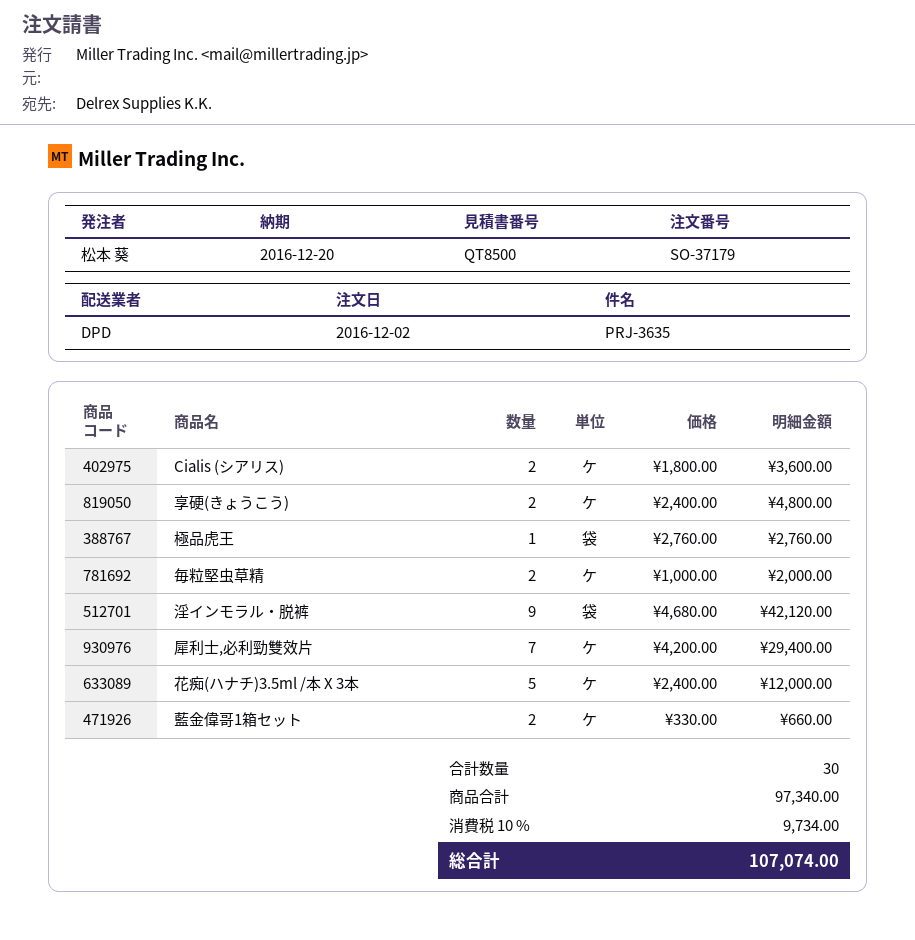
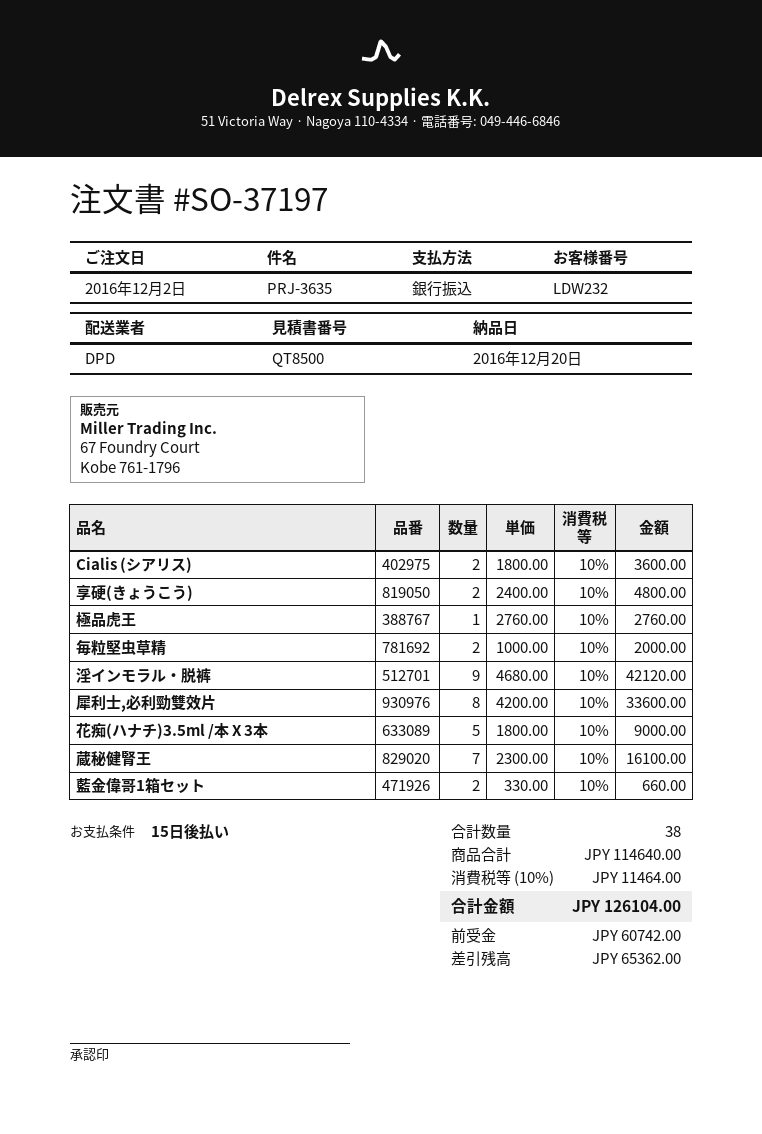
order number: SO-37179 -> SO-37197
犀利士,必利勁雙效片: 7 x 4200.00 = 29400.00 -> 8 x 4200.00 = 33600.00
花痴(ハナチ)3.5ml /本 X 3本: 5 x 2400.00 = 12000.00 -> 5 x 1800.00 = 9000.00
蔵秘健腎王: none -> 7 x 2300.00 = 16100.00
total quantity: 30 -> 38
subtotal: 97340.00 -> 114640.00
tax: 10% = 9734.00 -> 10% = 11464.00
total: 107074.00 -> 126104.00

